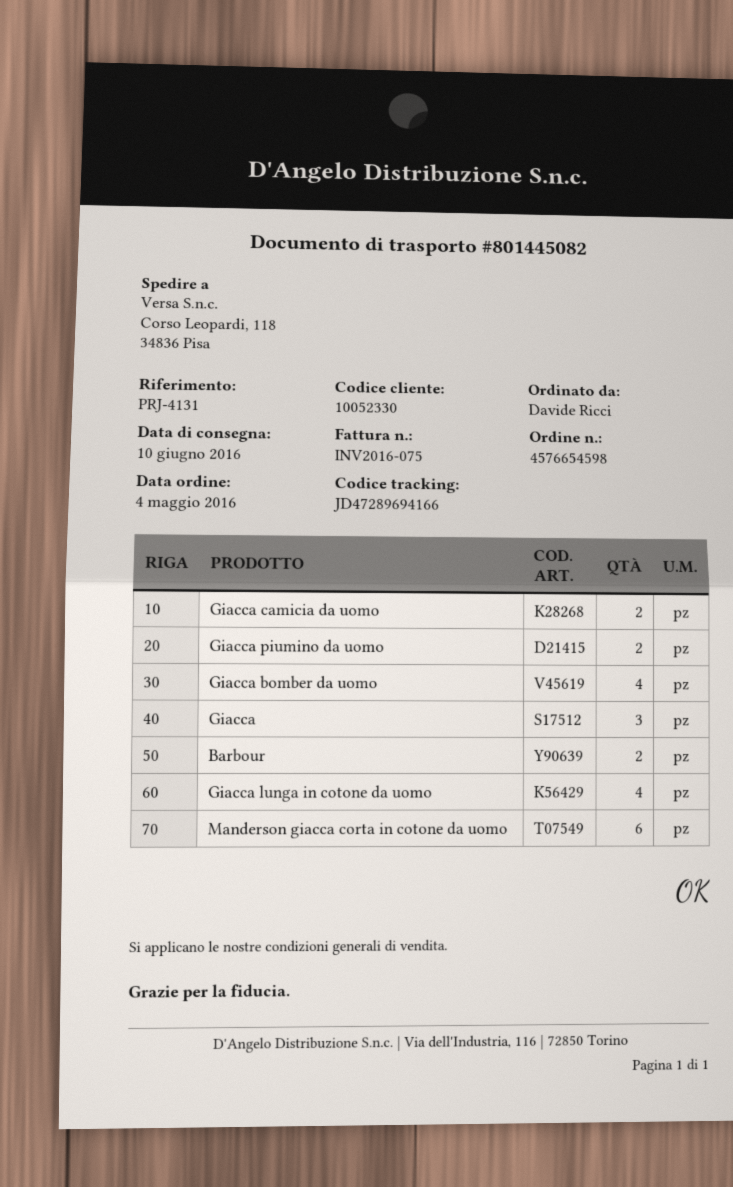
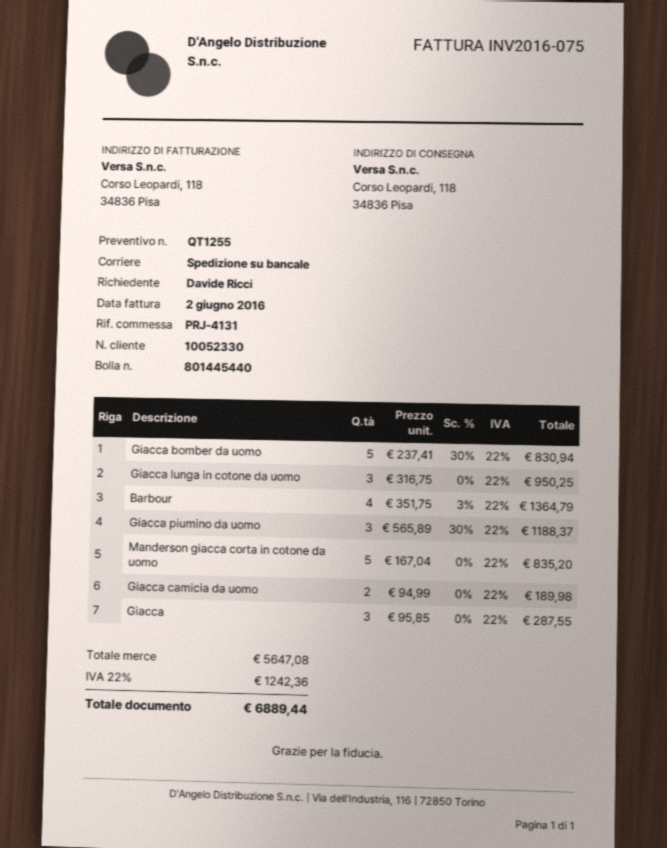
delivery note number: 801445082 -> 801445440
Giacca piumino da uomo: 2 -> 3
Giacca bomber da uomo: 4 -> 5
Barbour: 2 -> 4
Giacca lunga in cotone da uomo: 4 -> 3
Manderson giacca corta in cotone da uomo: 6 -> 5

